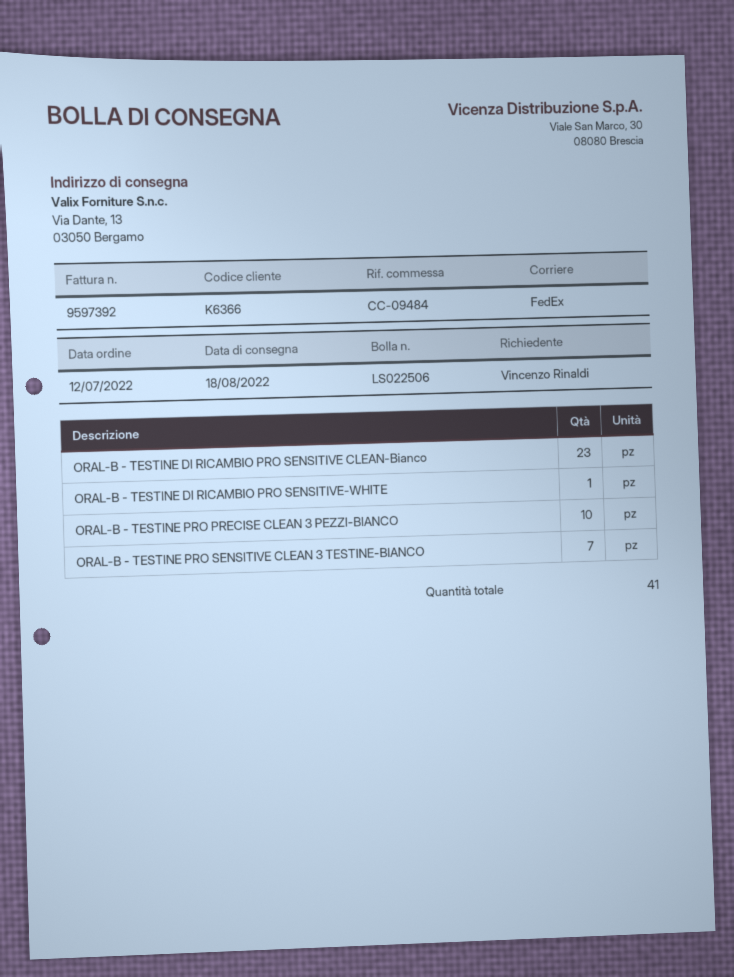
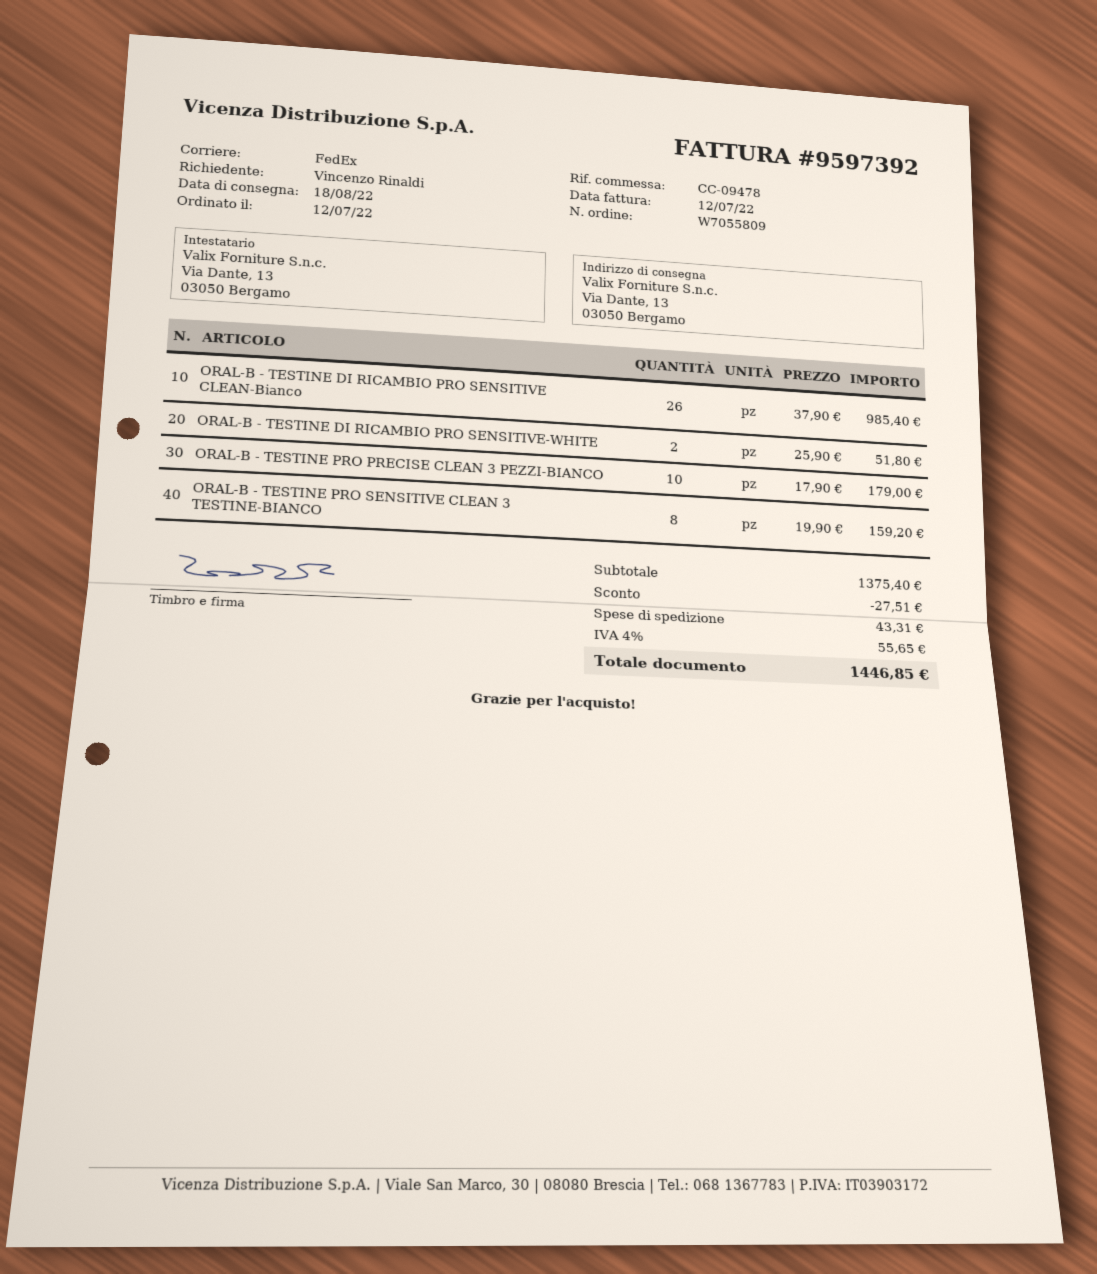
reference: CC-09484 -> CC-09478
ORAL-B - TESTINE DI RICAMBIO PRO SENSITIVE CLEAN-Bianco: 23 -> 26
ORAL-B - TESTINE DI RICAMBIO PRO SENSITIVE-WHITE: 1 -> 2
ORAL-B - TESTINE PRO SENSITIVE CLEAN 3 TESTINE-BIANCO: 7 -> 8

